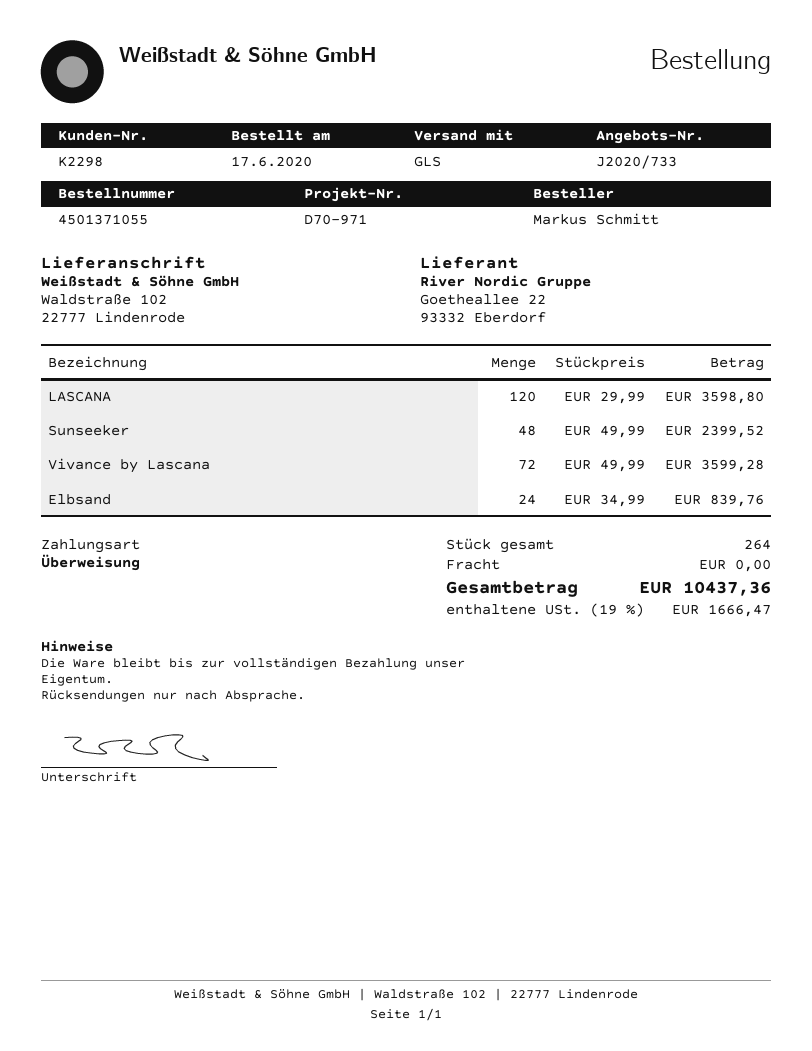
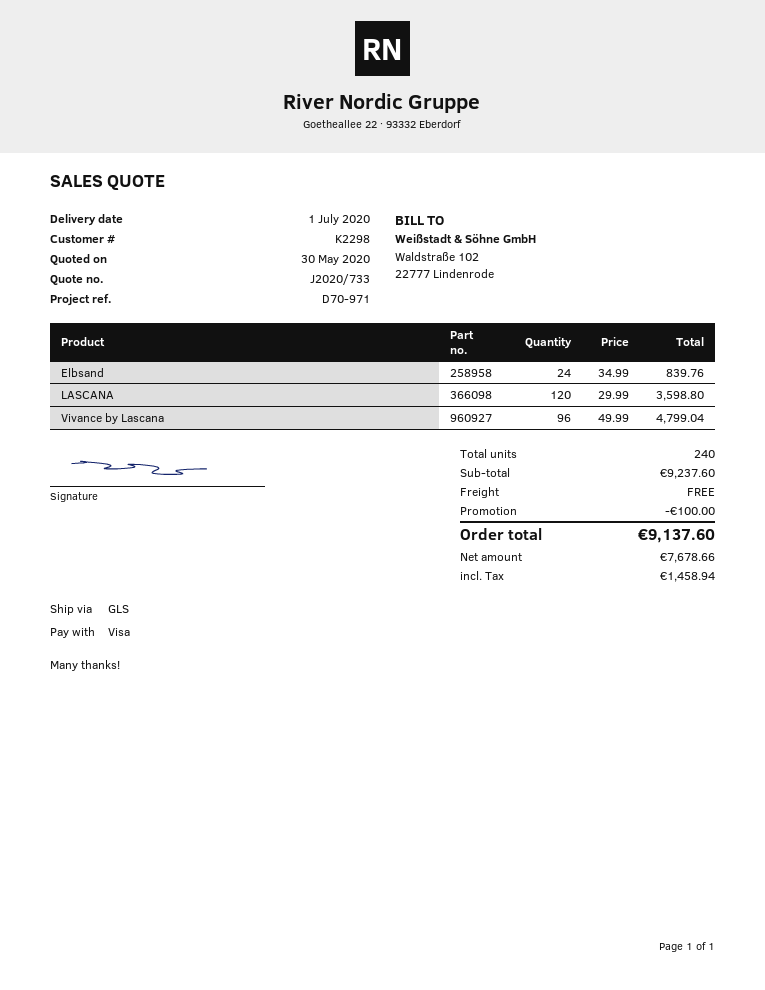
payment method: bank transfer -> Visa
Sunseeker: 48 x 49.99 = 2399.52 -> none
Vivance by Lascana: 72 x 49.99 = 3599.28 -> 96 x 49.99 = 4799.04
total quantity: 264 -> 240
discount: none -> 100.00
tax: 1666.47 -> 1458.94
total: 10437.36 -> 9137.60

